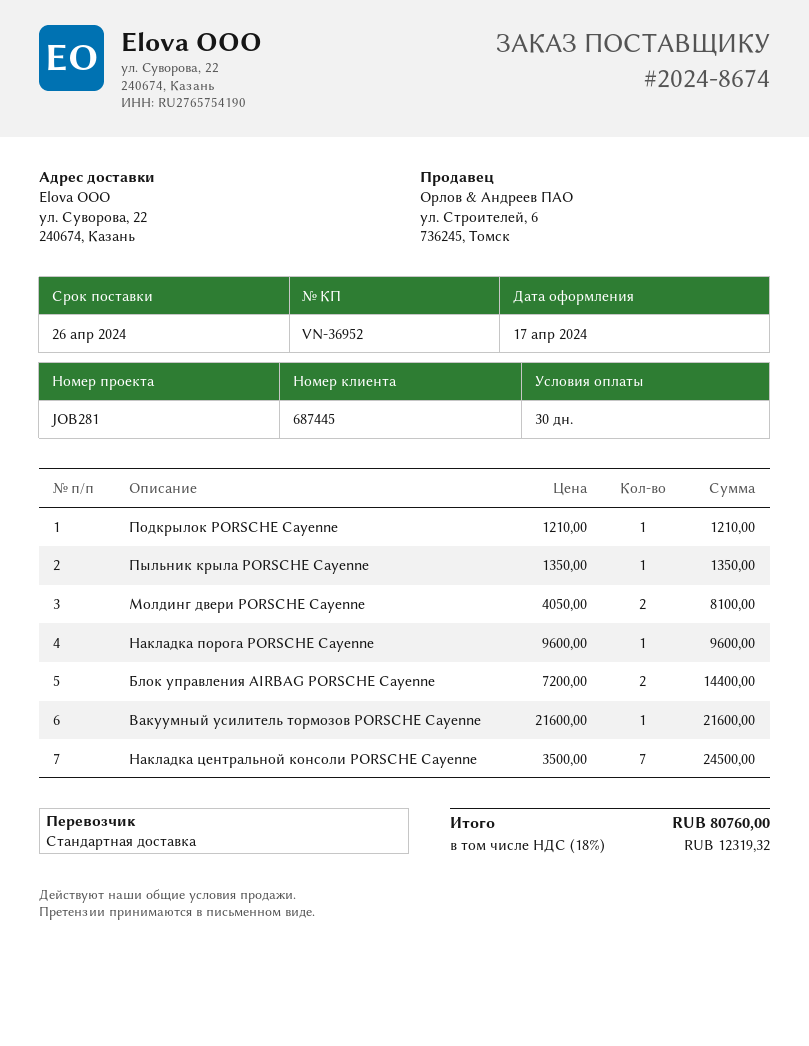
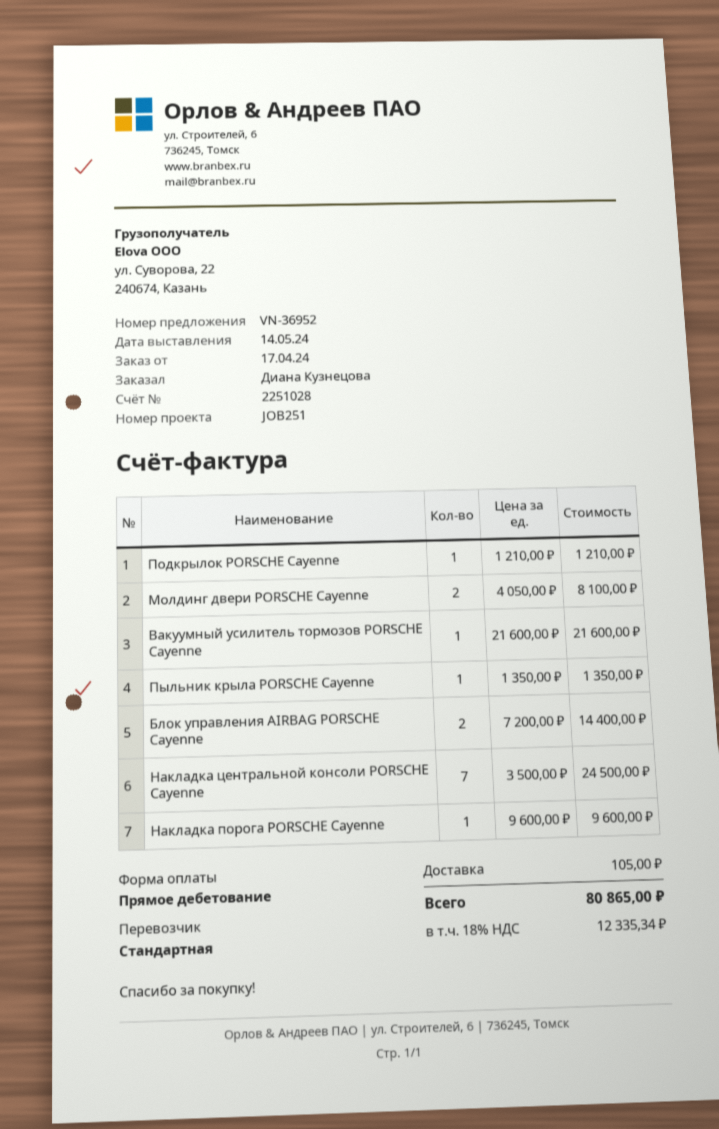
reference: JOB281 -> JOB251
shipping: none -> 105.00
tax: 18% = 12319.32 -> 18% = 12335.34
total: 80760.00 -> 80865.00

